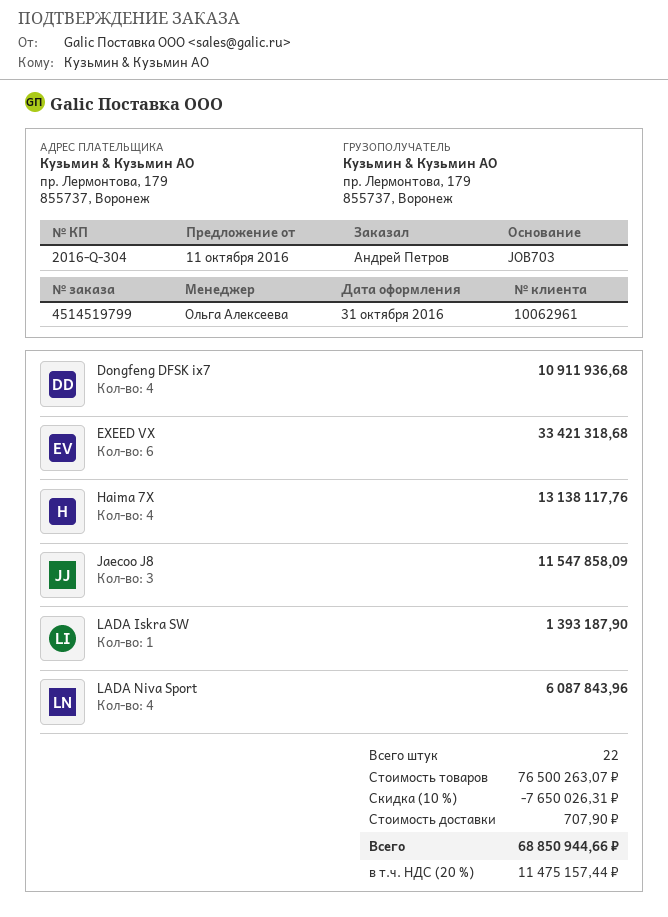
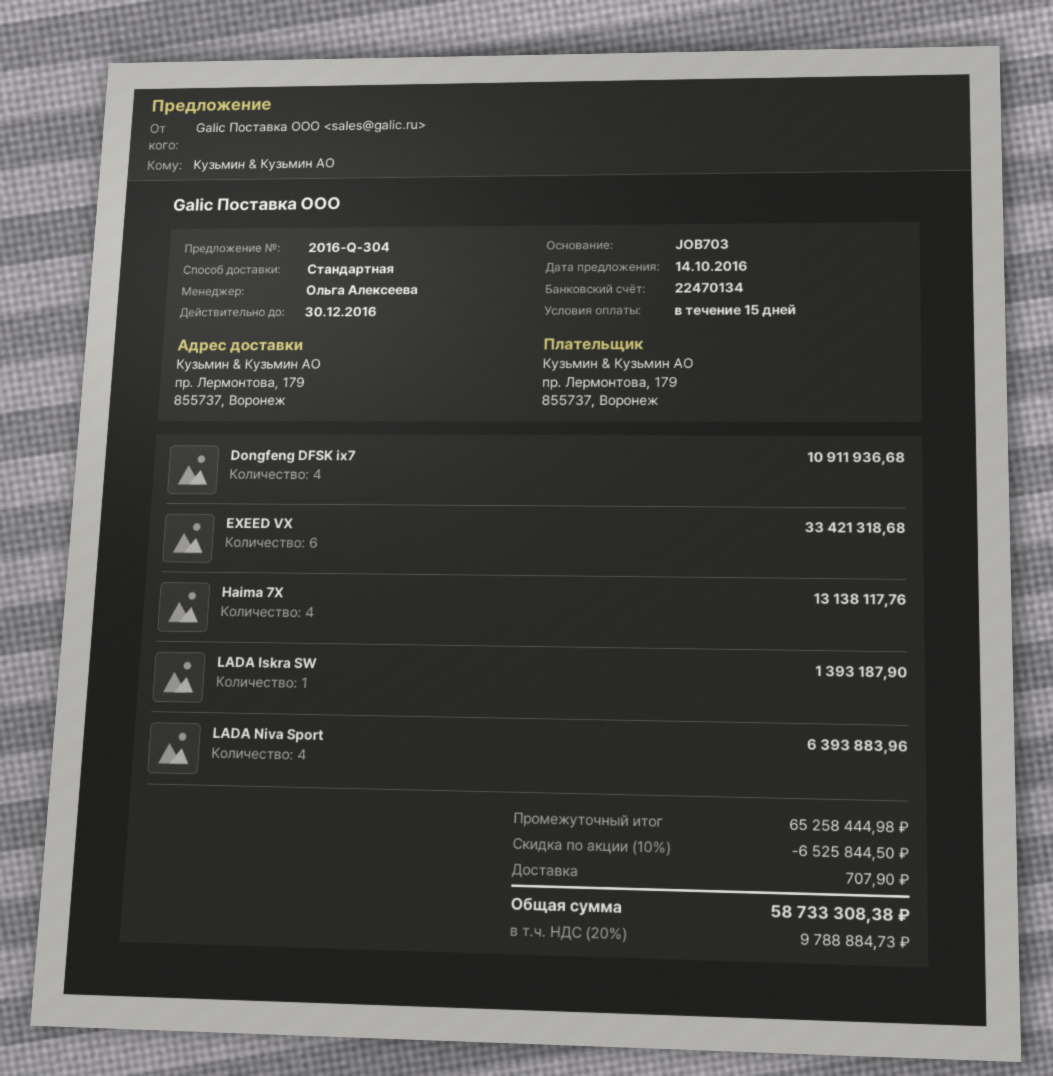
quote date: 2016-10-11 -> 2016-10-14
Jaecoo J8: 3 for 11547858.09 -> none
LADA Niva Sport: 4 for 6087843.96 -> 4 for 6393883.96
subtotal: 76500263.07 -> 65258444.98
discount: 10% = 7650026.31 -> 10% = 6525844.50
tax: 20% = 11475157.44 -> 20% = 9788884.73
total: 68850944.66 -> 58733308.38

